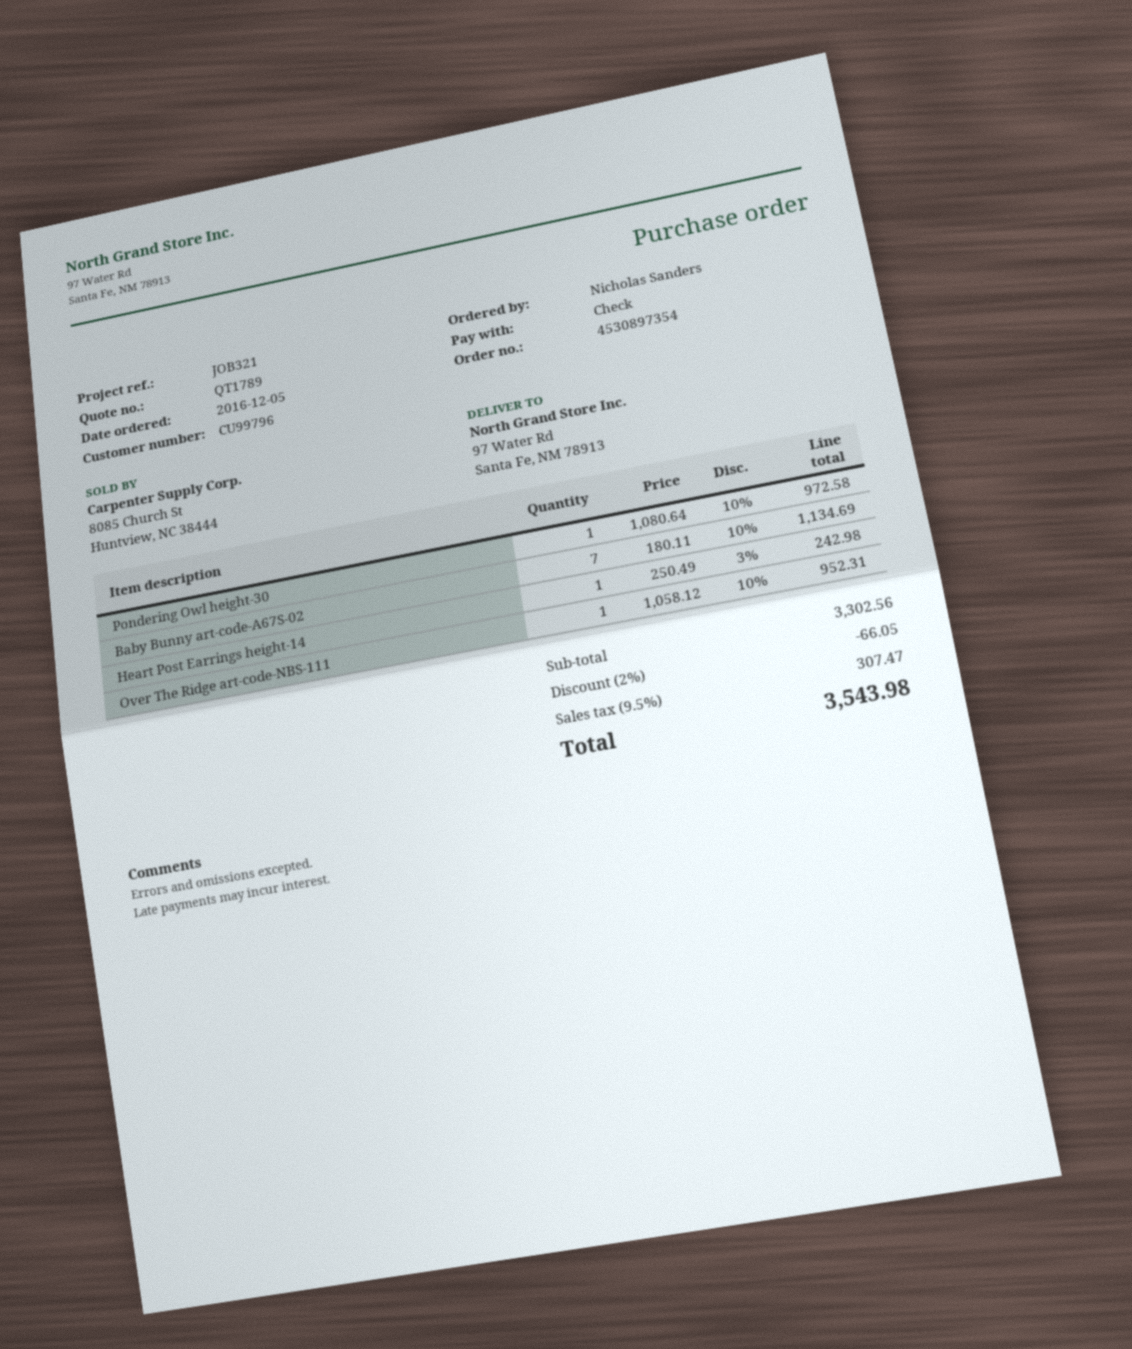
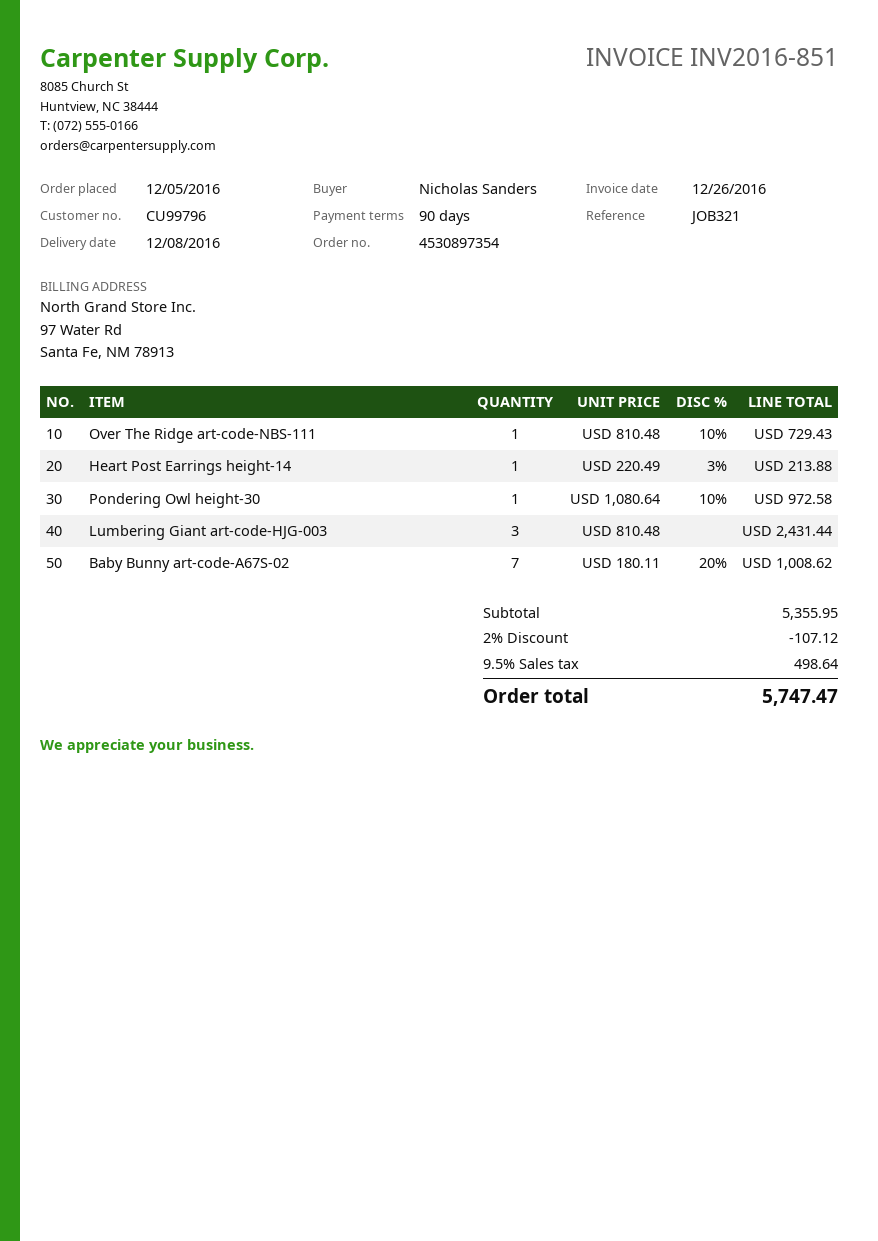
Baby Bunny art-code-A67S-02: 7 x 180.11 - 10% = 1134.69 -> 7 x 180.11 - 20% = 1008.62
Heart Post Earrings height-14: 1 x 250.49 - 3% = 242.98 -> 1 x 220.49 - 3% = 213.88
Over The Ridge art-code-NBS-111: 1 x 1058.12 - 10% = 952.31 -> 1 x 810.48 - 10% = 729.43
Lumbering Giant art-code-HJG-003: none -> 3 x 810.48 = 2431.44
subtotal: 3302.56 -> 5355.95
discount: 2% = 66.05 -> 2% = 107.12
tax: 9.5% = 307.47 -> 9.5% = 498.64
total: 3543.98 -> 5747.47

